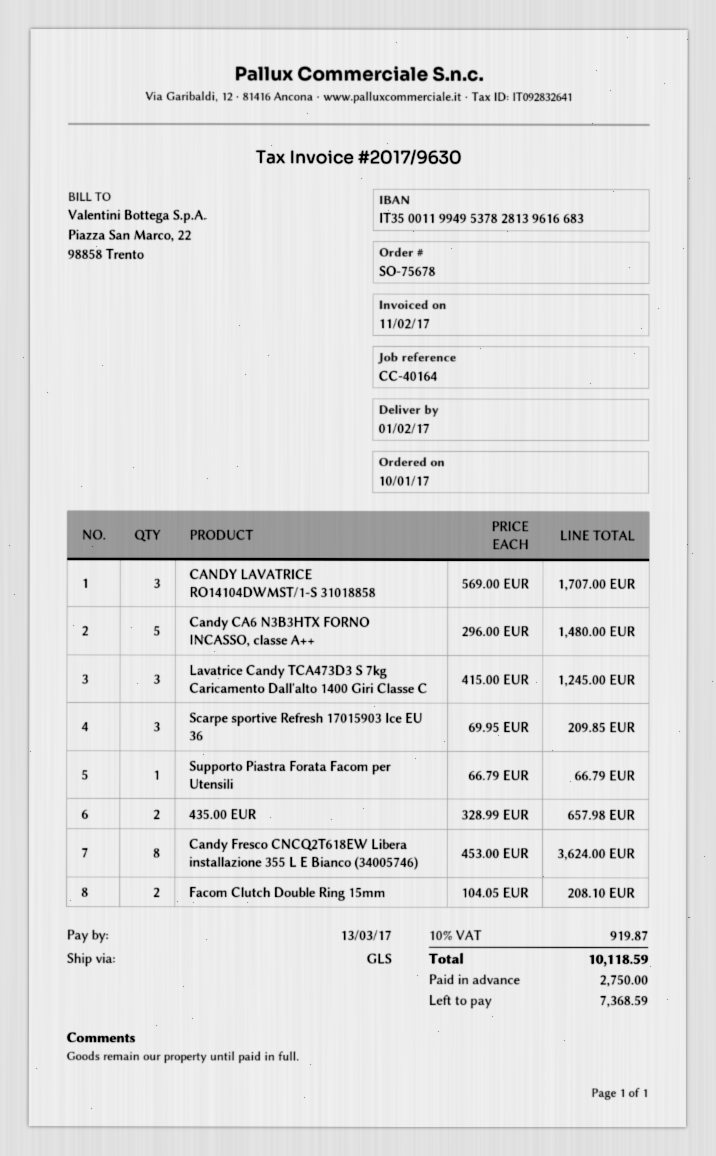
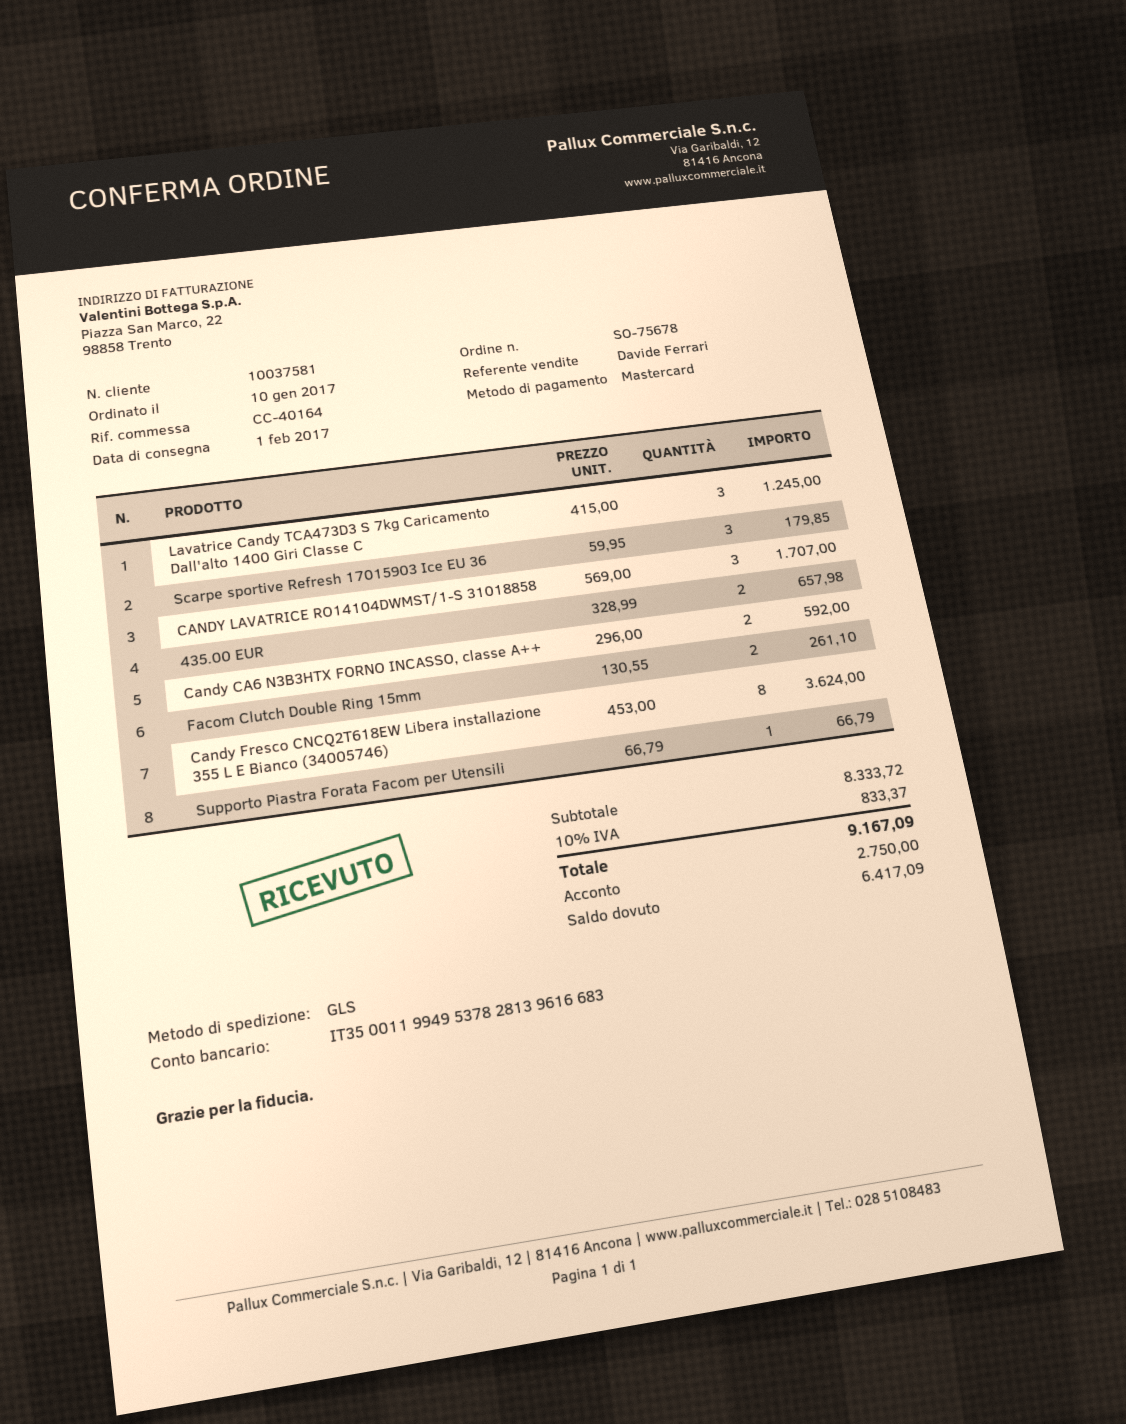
Candy CA6 N3B3HTX FORNO INCASSO, classe A++: 5 x 296.00 = 1480.00 -> 2 x 296.00 = 592.00
Scarpe sportive Refresh 17015903 Ice EU 36: 3 x 69.95 = 209.85 -> 3 x 59.95 = 179.85
Facom Clutch Double Ring 15mm: 2 x 104.05 = 208.10 -> 2 x 130.55 = 261.10
tax: 10% = 919.87 -> 10% = 833.37
total: 10118.59 -> 9167.09
balance: 7368.59 -> 6417.09

